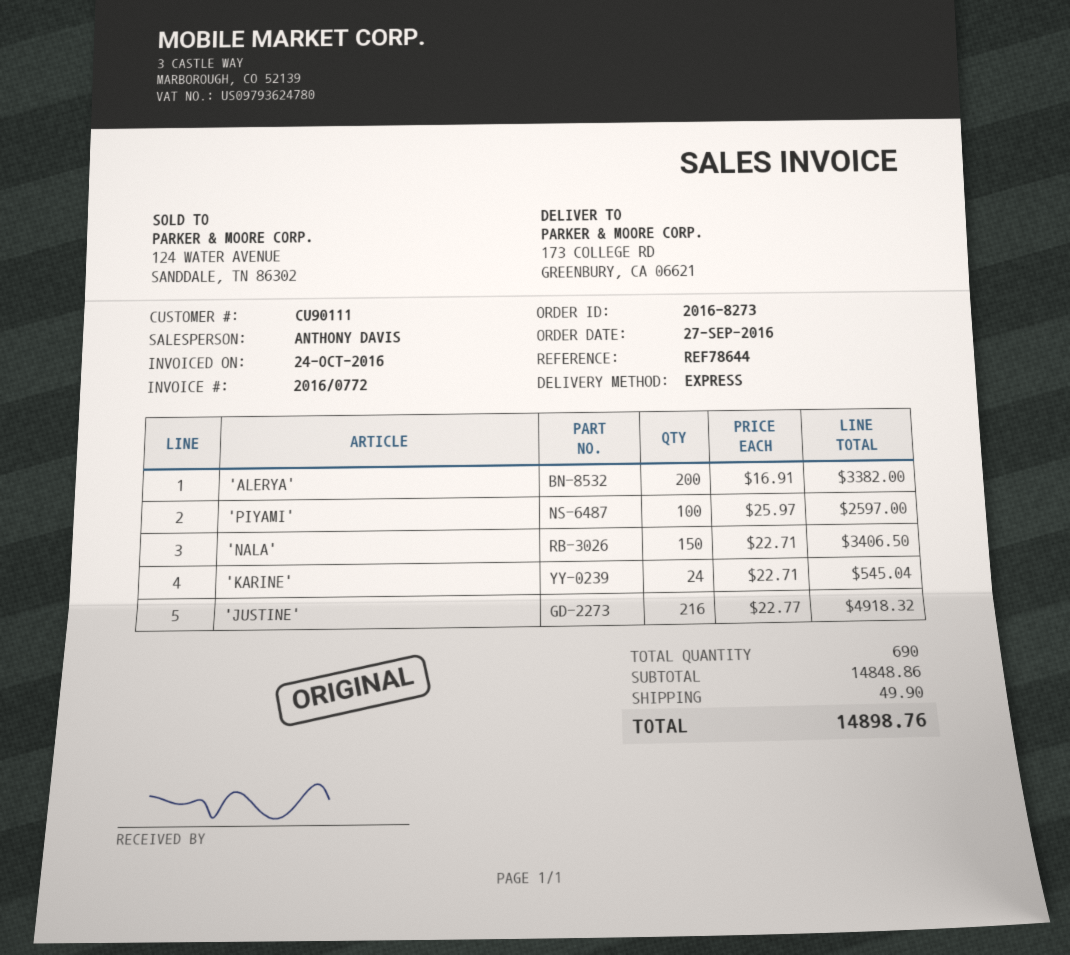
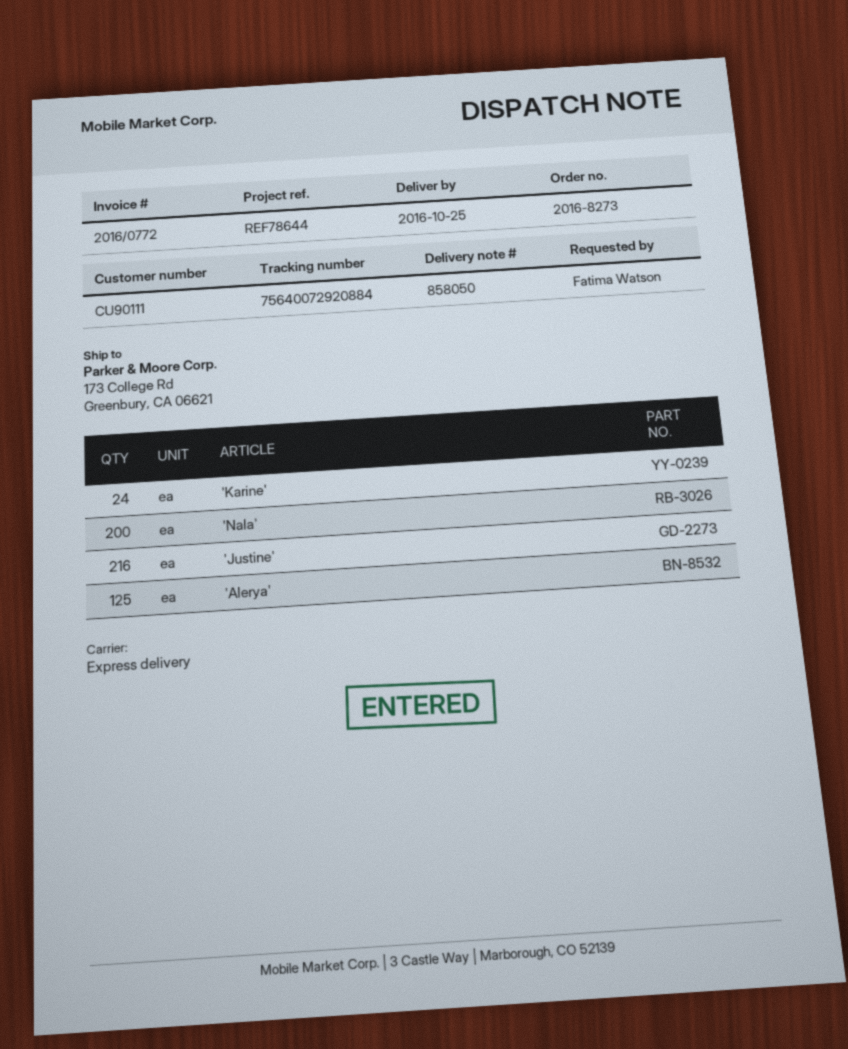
'ALERYA': 200 -> 125
'PIYAMI': 100 -> none
'NALA': 150 -> 200

